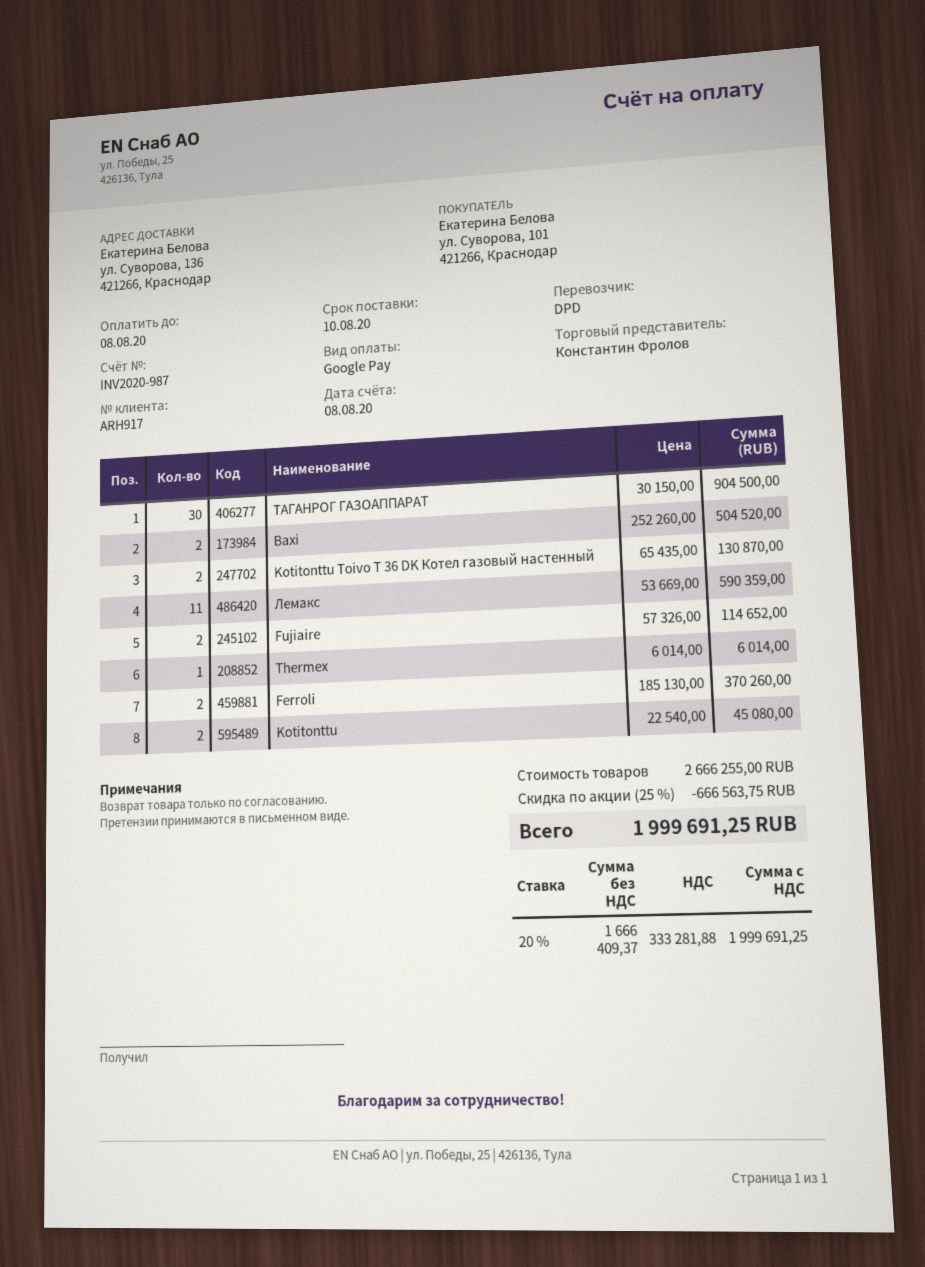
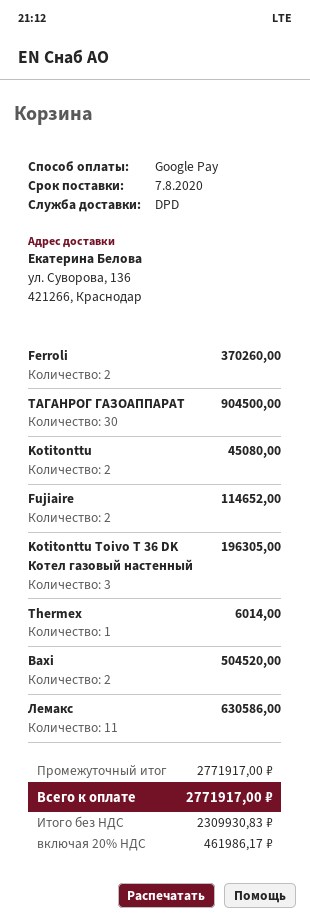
delivery date: 2020-08-10 -> 2020-08-07
Kotitonttu Toivo T 36 DK Котел газовый настенный: 2 for 130870.00 -> 3 for 196305.00
Лемакс: 11 for 590359.00 -> 11 for 630586.00
subtotal: 2666255.00 -> 2771917.00
discount: 25% = 666563.75 -> none
net: 1666409.37 -> 2309930.83
tax: 20% = 333281.88 -> 20% = 461986.17
total: 1999691.25 -> 2771917.00

